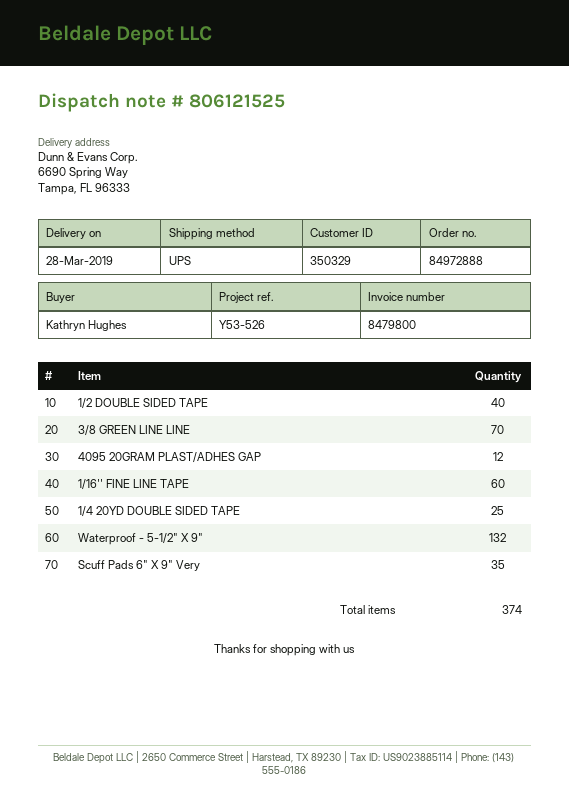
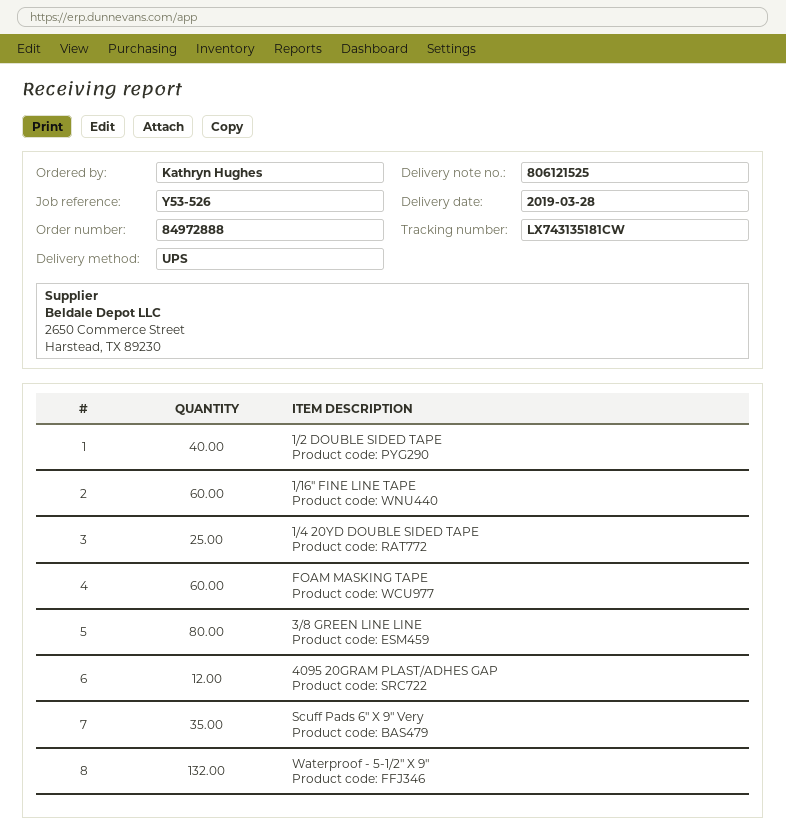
3/8 GREEN LINE LINE: 70 -> 80
FOAM MASKING TAPE: none -> 60

